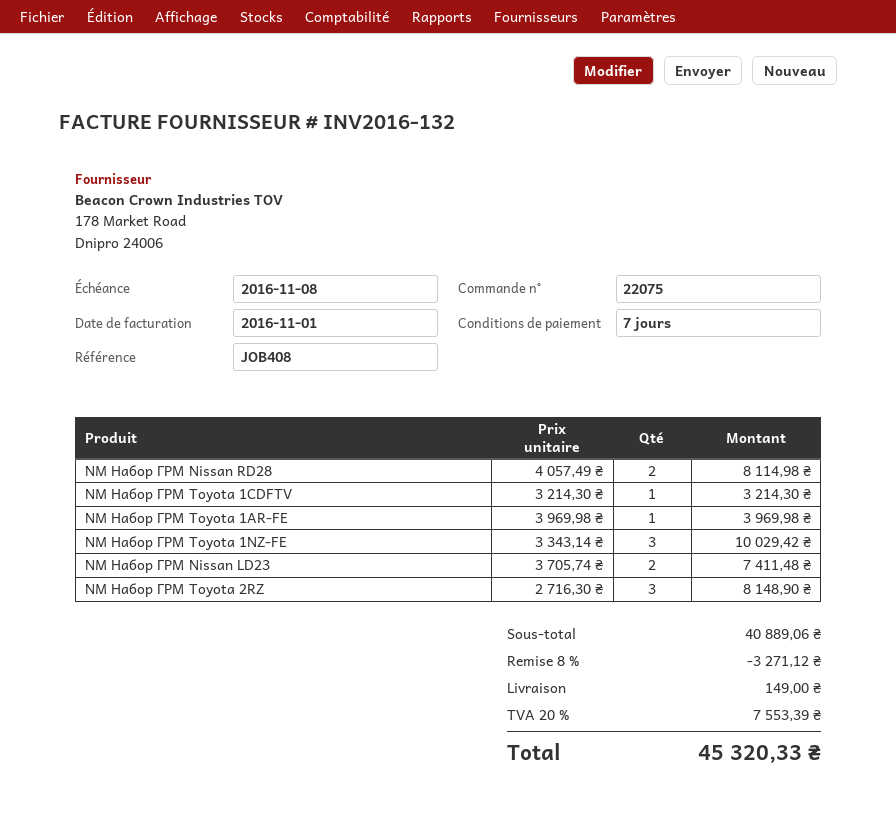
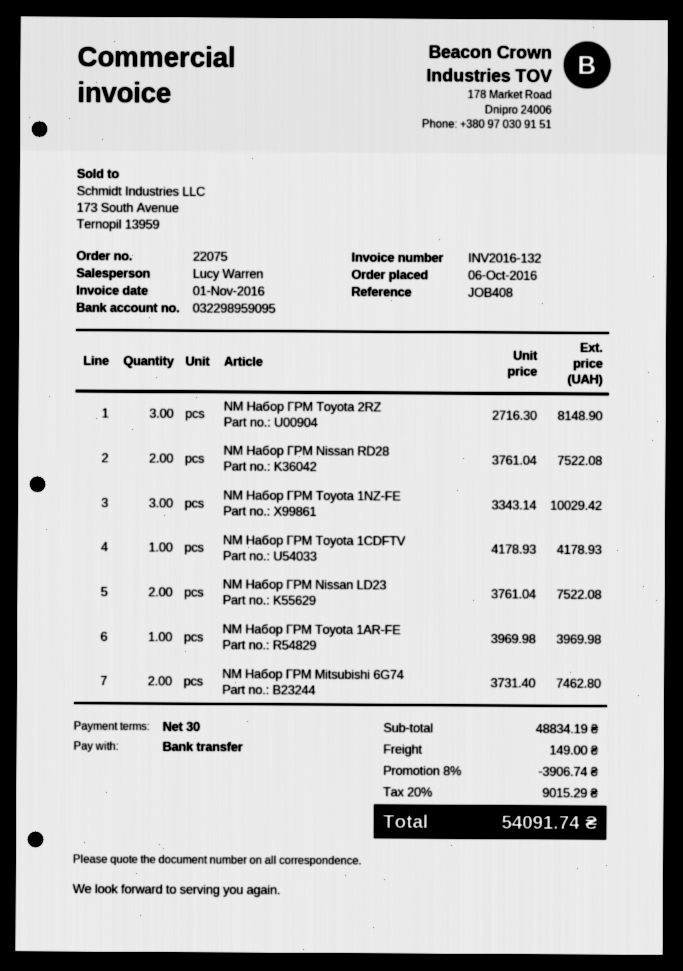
payment terms: 7 days -> 30 days
NM Набор ГРМ Nissan RD28: 2 x 4057.49 = 8114.98 -> 2 x 3761.04 = 7522.08
NM Набор ГРМ Toyota 1CDFTV: 1 x 3214.30 = 3214.30 -> 1 x 4178.93 = 4178.93
NM Набор ГРМ Nissan LD23: 2 x 3705.74 = 7411.48 -> 2 x 3761.04 = 7522.08
NM Набор ГРМ Mitsubishi 6G74: none -> 2 x 3731.40 = 7462.80
subtotal: 40889.06 -> 48834.19
discount: 8% = 3271.12 -> 8% = 3906.74
tax: 20% = 7553.39 -> 20% = 9015.29
total: 45320.33 -> 54091.74

